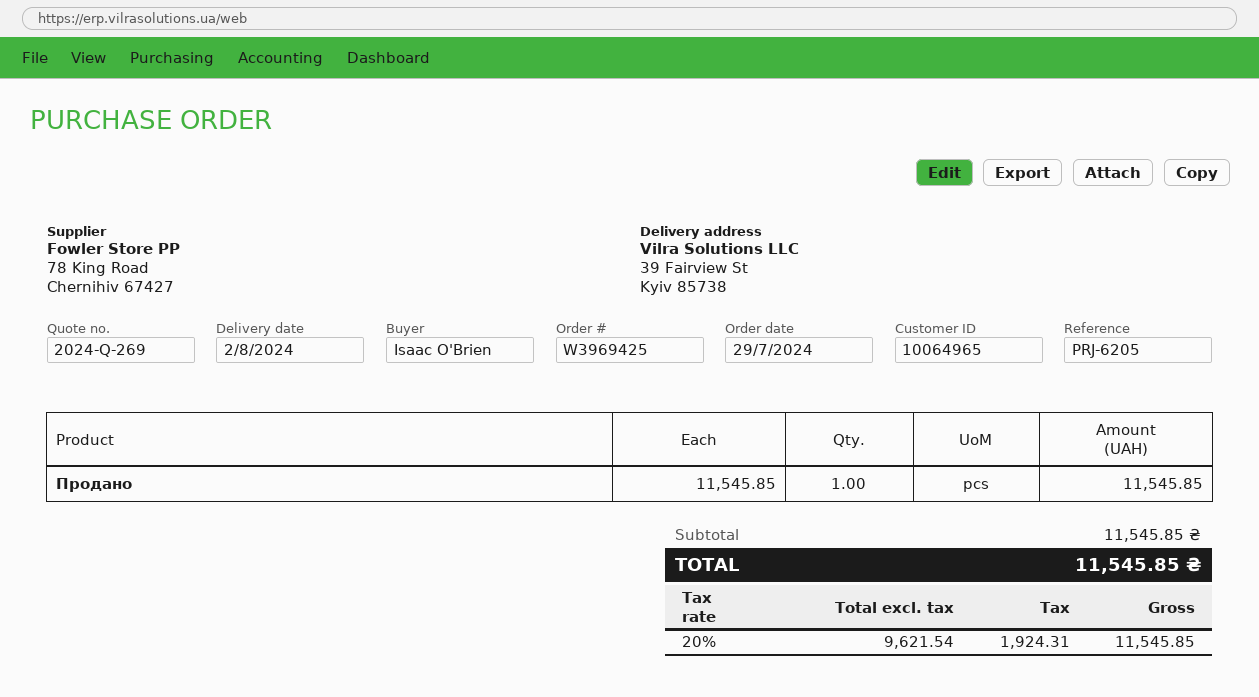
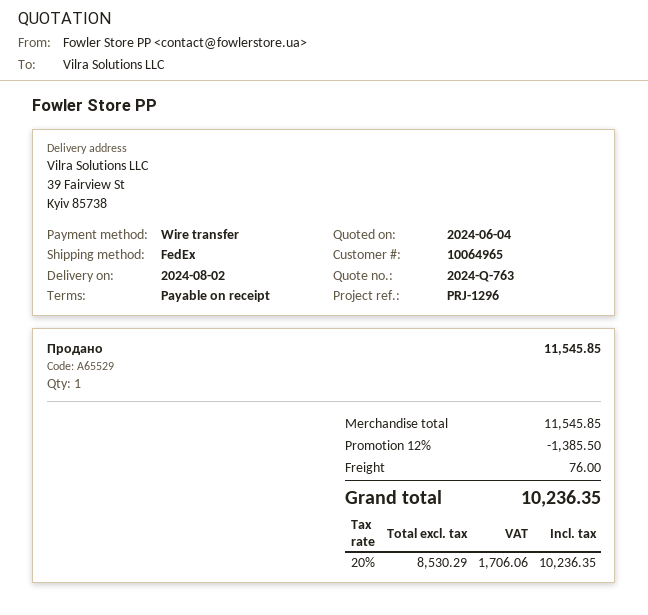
quote number: 2024-Q-269 -> 2024-Q-763
reference: PRJ-6205 -> PRJ-1296
discount: none -> 12% = 1385.50
shipping: none -> 76.00
net: 9621.54 -> 8530.29
tax: 20% = 1924.31 -> 20% = 1706.06
total: 11545.85 -> 10236.35

